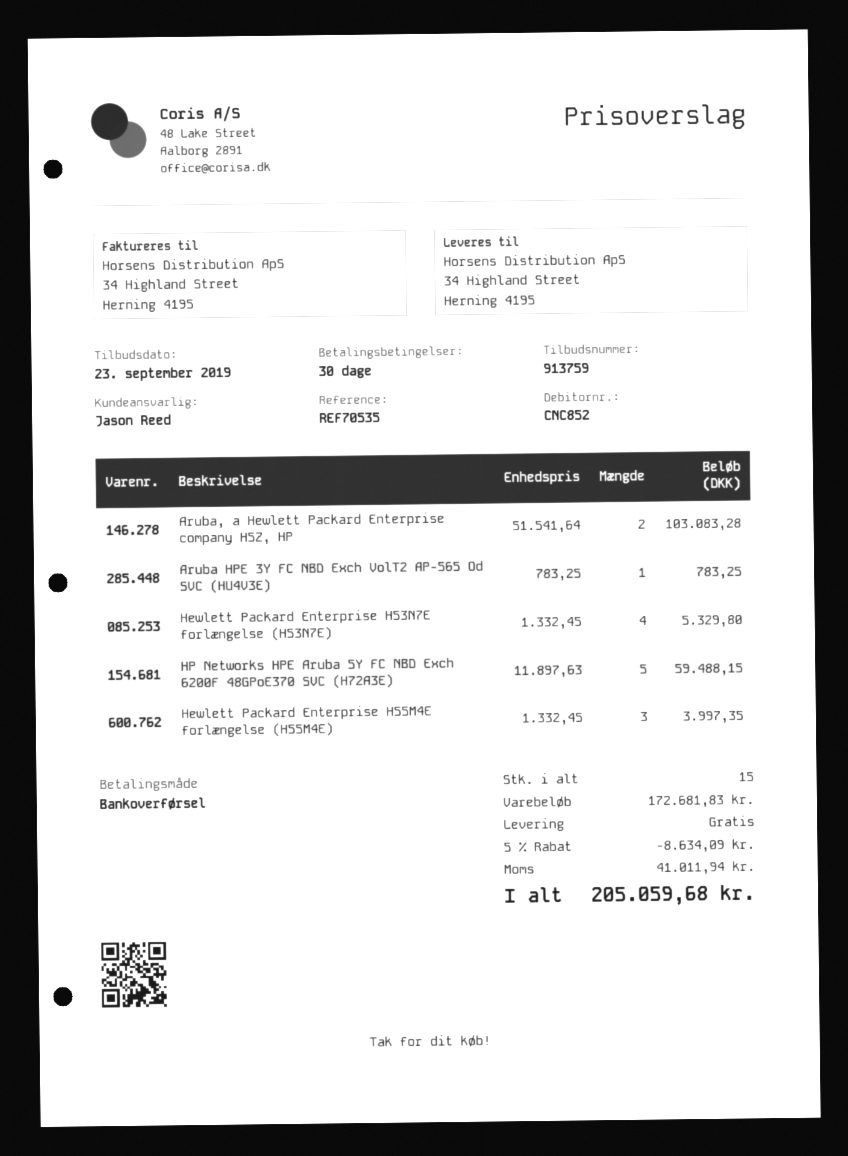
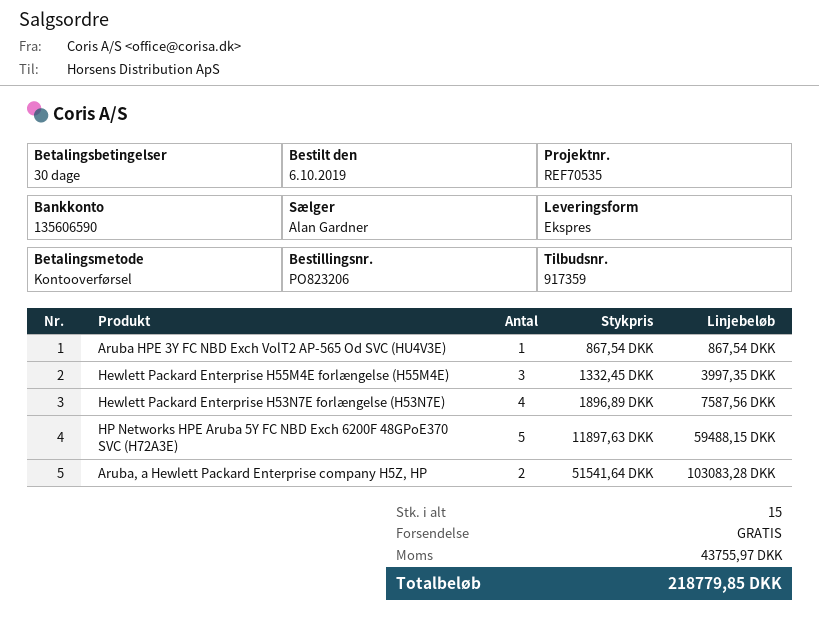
quote number: 913759 -> 917359
sales rep: Jason Reed -> Alan Gardner
Aruba HPE 3Y FC NBD Exch VolT2 AP-565 Od SVC (HU4V3E): 1 x 783.25 = 783.25 -> 1 x 867.54 = 867.54
Hewlett Packard Enterprise H53N7E forlængelse (H53N7E): 4 x 1332.45 = 5329.80 -> 4 x 1896.89 = 7587.56
discount: 5% = 8634.09 -> none
tax: 41011.94 -> 43755.97
total: 205059.68 -> 218779.85

